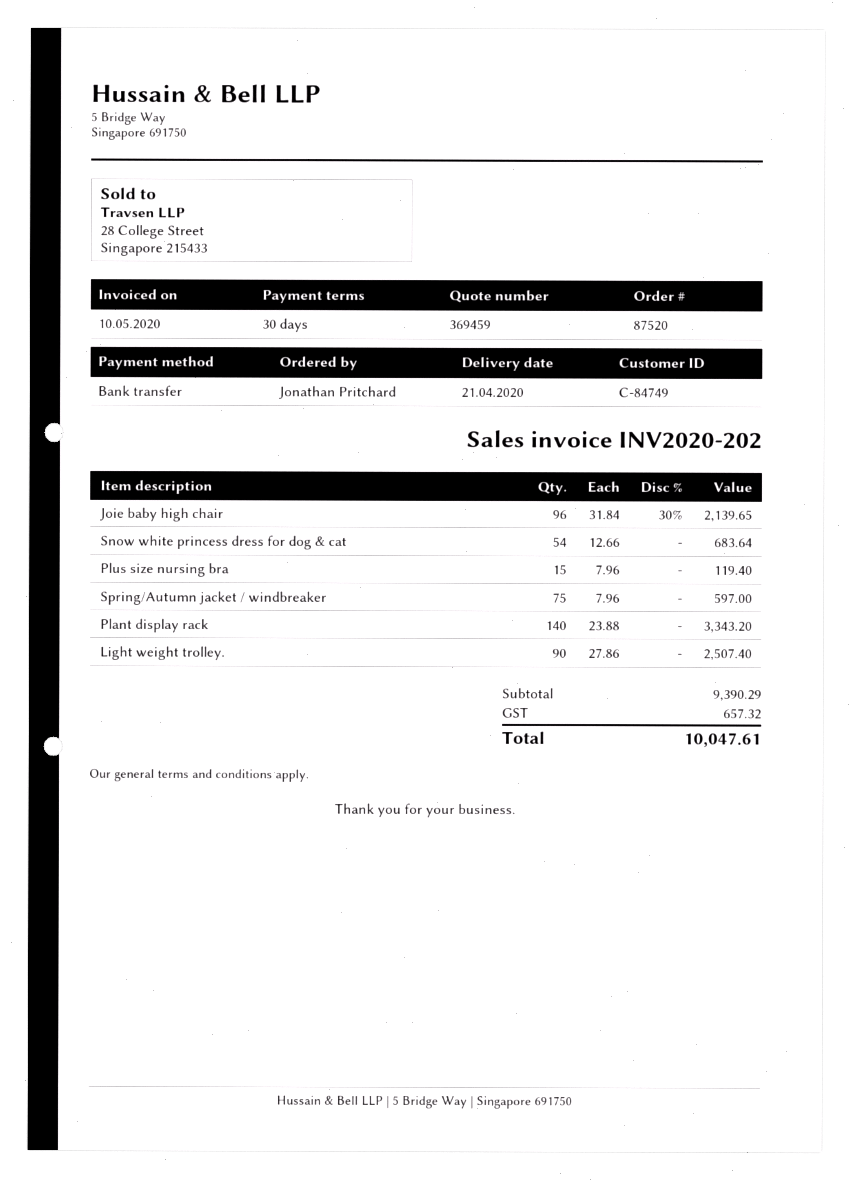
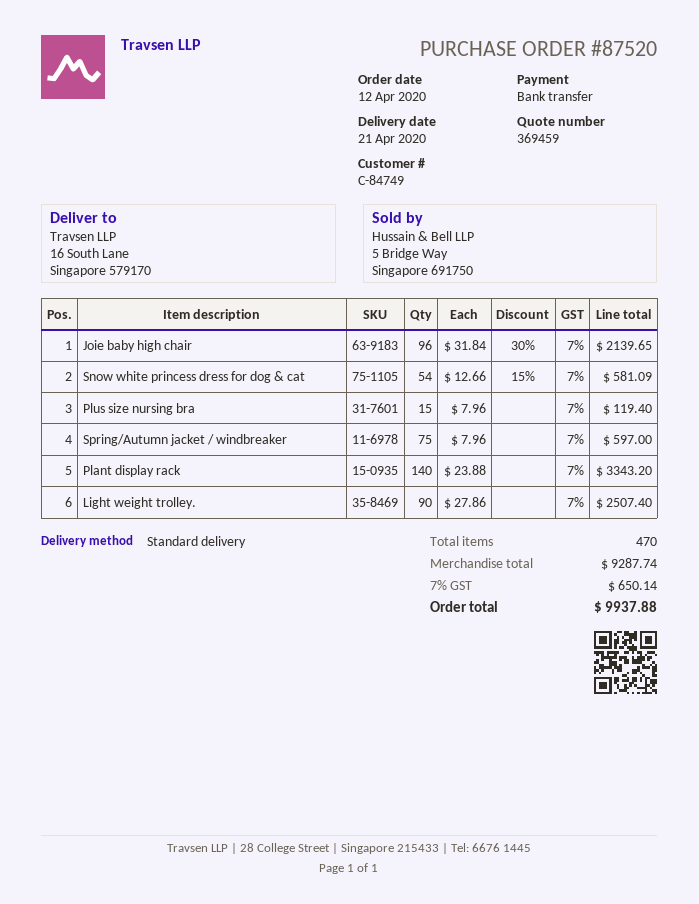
Snow white princess dress for dog & cat: 54 x 12.66 = 683.64 -> 54 x 12.66 - 15% = 581.09
subtotal: 9390.29 -> 9287.74
tax: 657.32 -> 650.14
total: 10047.61 -> 9937.88

